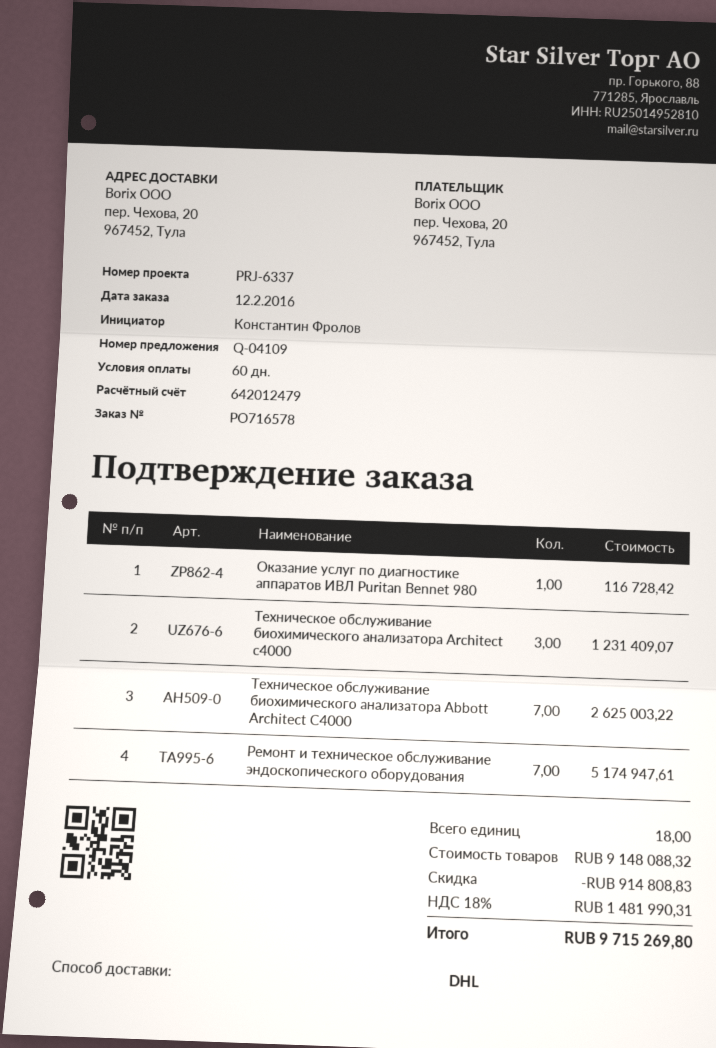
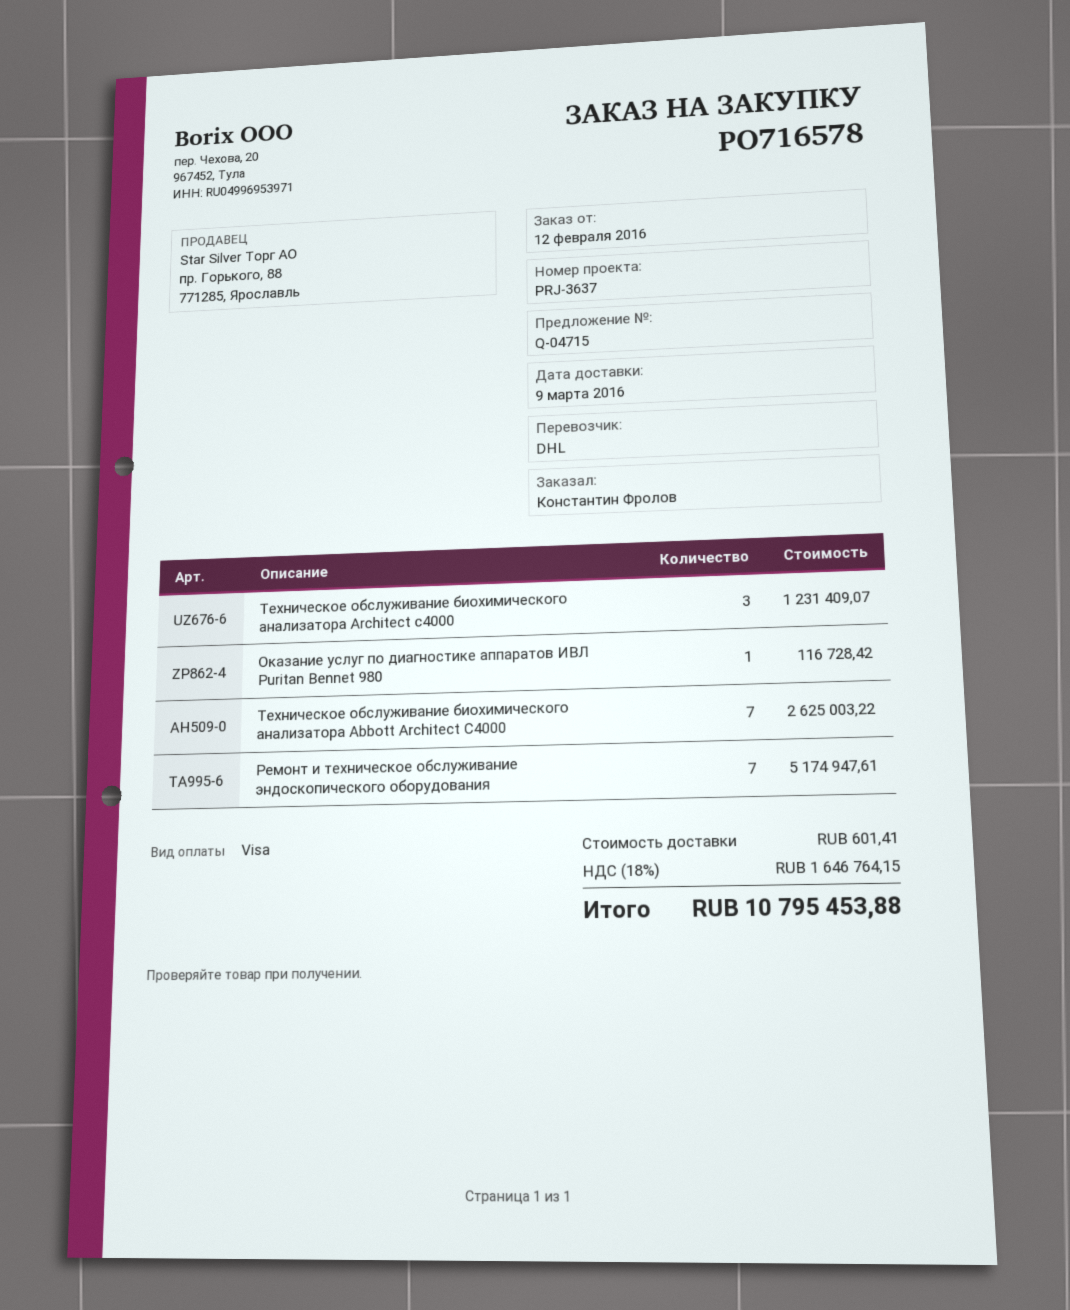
quote number: Q-04109 -> Q-04715
reference: PRJ-6337 -> PRJ-3637
discount: 914808.83 -> none
shipping: none -> 601.41
tax: 18% = 1481990.31 -> 18% = 1646764.15
total: 9715269.80 -> 10795453.88

